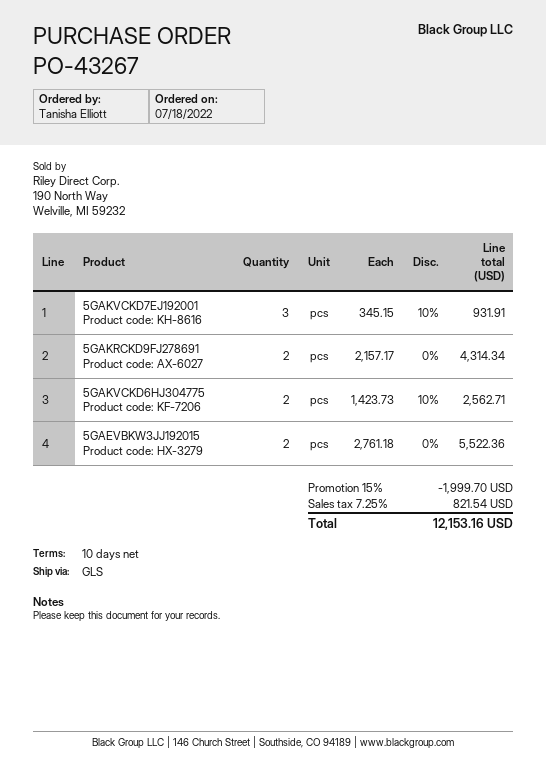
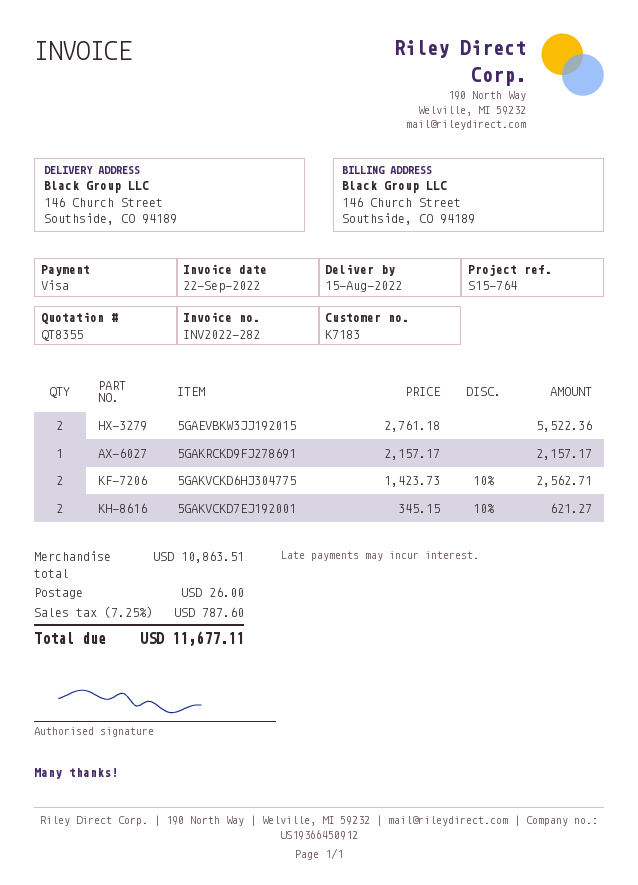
5GAKVCKD7EJ192001: 3 x 345.15 - 10% = 931.91 -> 2 x 345.15 - 10% = 621.27
5GAKRCKD9FJ278691: 2 x 2157.17 = 4314.34 -> 1 x 2157.17 = 2157.17
discount: 15% = 1999.70 -> none
shipping: none -> 26.00
tax: 7.25% = 821.54 -> 7.25% = 787.60
total: 12153.16 -> 11677.11

